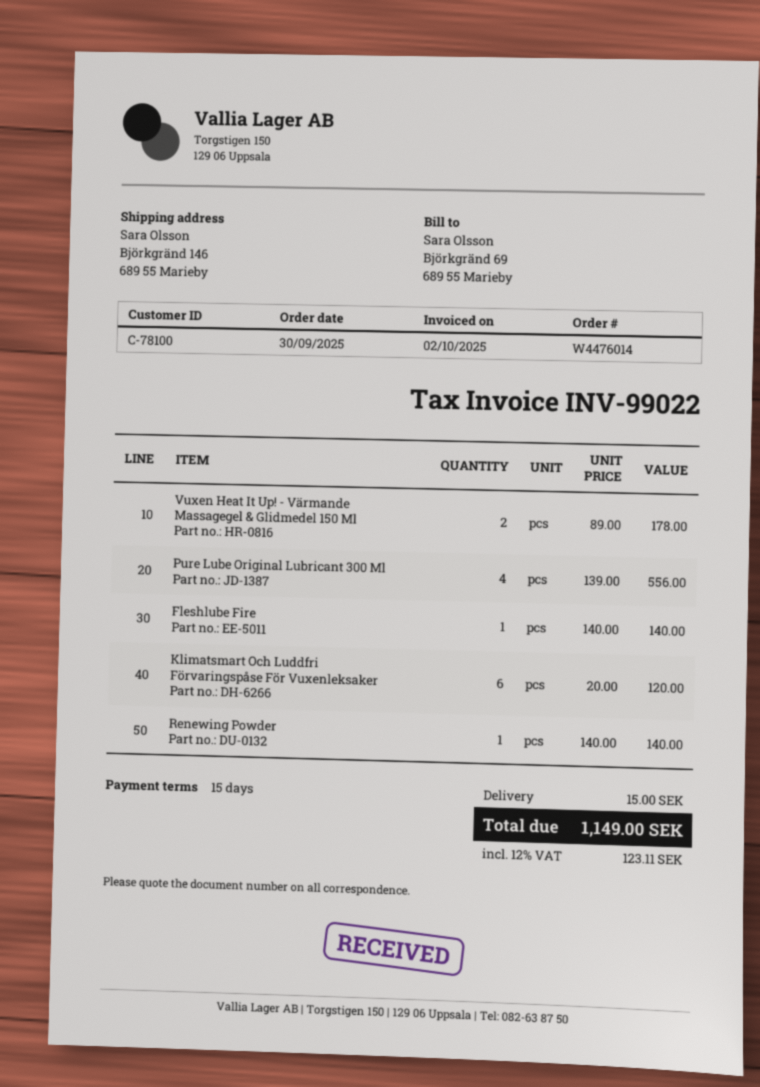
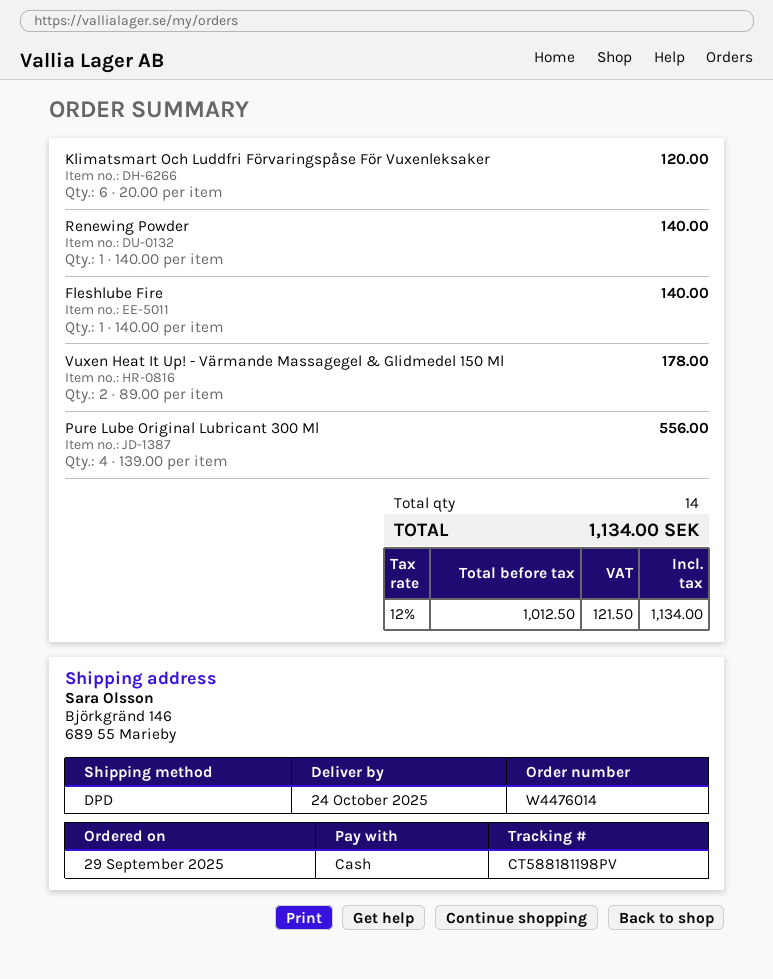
order date: 2025-09-30 -> 2025-09-29
shipping: 15.00 -> none
tax: 12% = 123.11 -> 12% = 121.50
total: 1149.00 -> 1134.00

